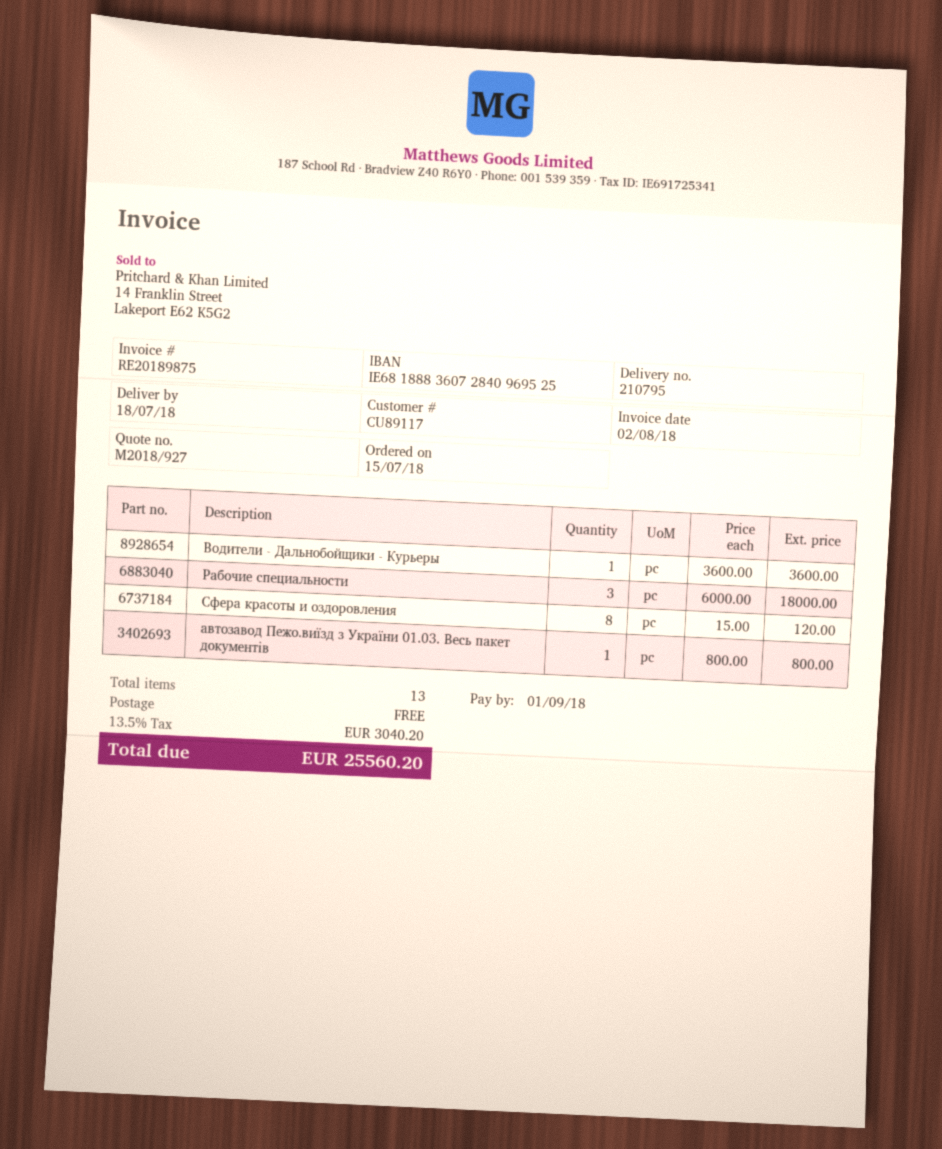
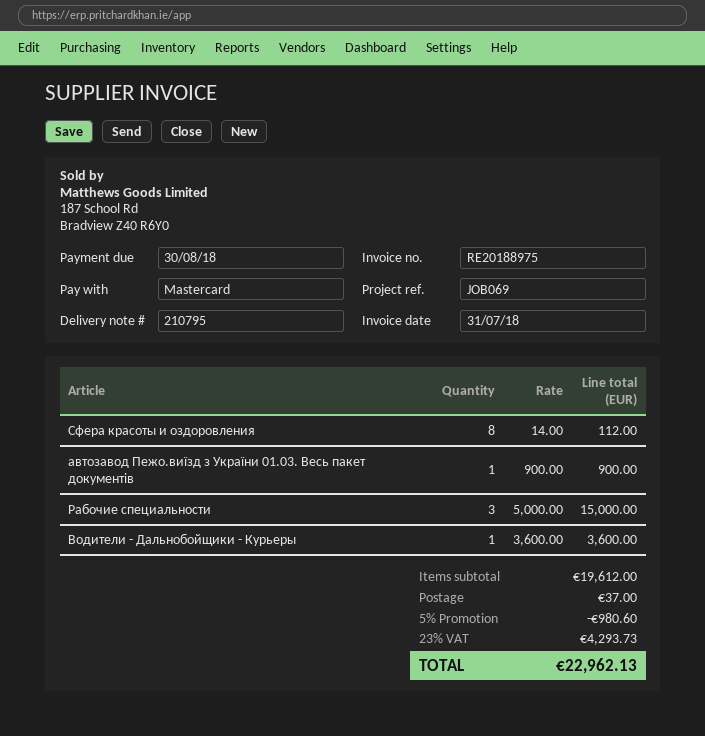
invoice number: RE20189875 -> RE20188975
invoice date: 2018-08-02 -> 2018-07-31
due date: 2018-09-01 -> 2018-08-30
Рабочие специальности: 3 x 6000.00 = 18000.00 -> 3 x 5000.00 = 15000.00
Сфера красоты и оздоровления: 8 x 15.00 = 120.00 -> 8 x 14.00 = 112.00
автозавод Пежо.виїзд з України 01.03. Весь пакет документів: 1 x 800.00 = 800.00 -> 1 x 900.00 = 900.00
discount: none -> 5% = 980.60
shipping: 0.00 -> 37.00
tax: 13.5% = 3040.20 -> 23% = 4293.73
total: 25560.20 -> 22962.13

